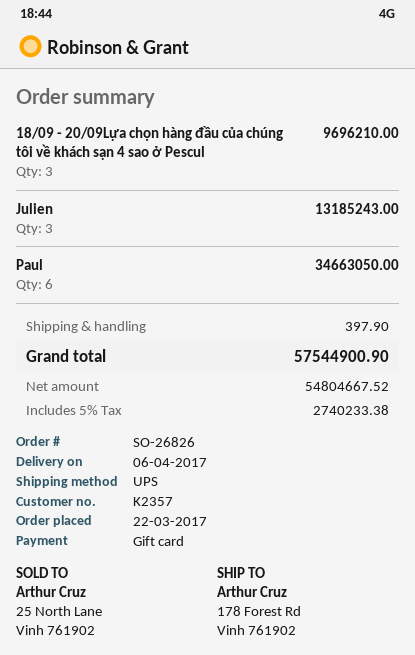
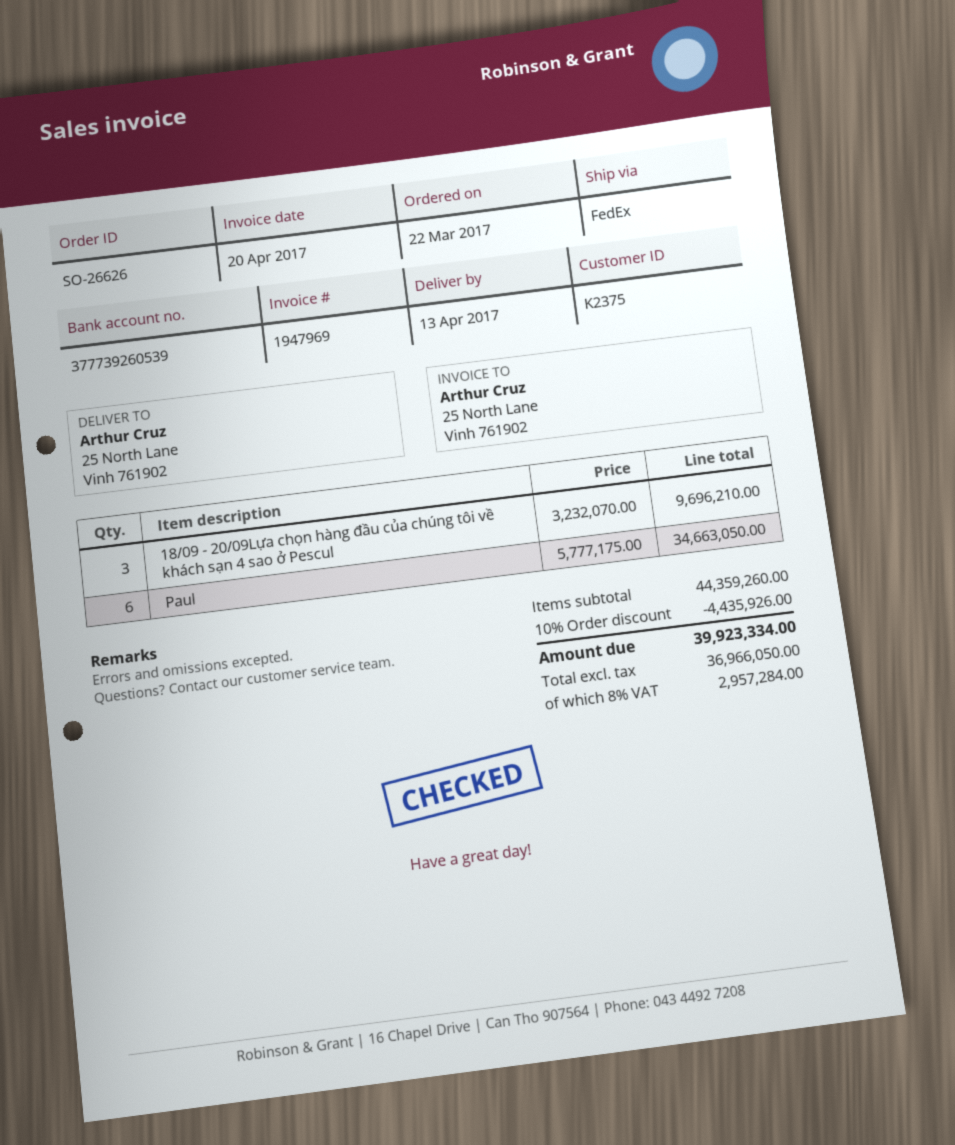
order number: SO-26826 -> SO-26626
delivery date: 2017-04-06 -> 2017-04-13
customer number: K2357 -> K2375
shipping method: UPS -> FedEx
ship to: 178 Forest Rd, Vinh 761902 -> 25 North Lane, Vinh 761902
Julien: 3 for 13185243.00 -> none
discount: none -> 10% = 4435926.00
shipping: 397.90 -> none
net: 54804667.52 -> 36966050.00
tax: 5% = 2740233.38 -> 8% = 2957284.00
total: 57544900.90 -> 39923334.00

